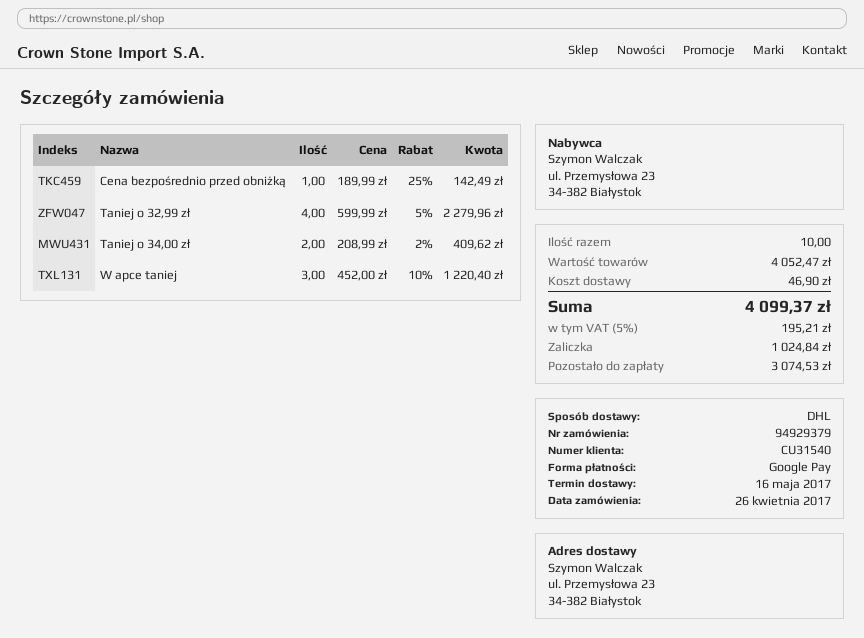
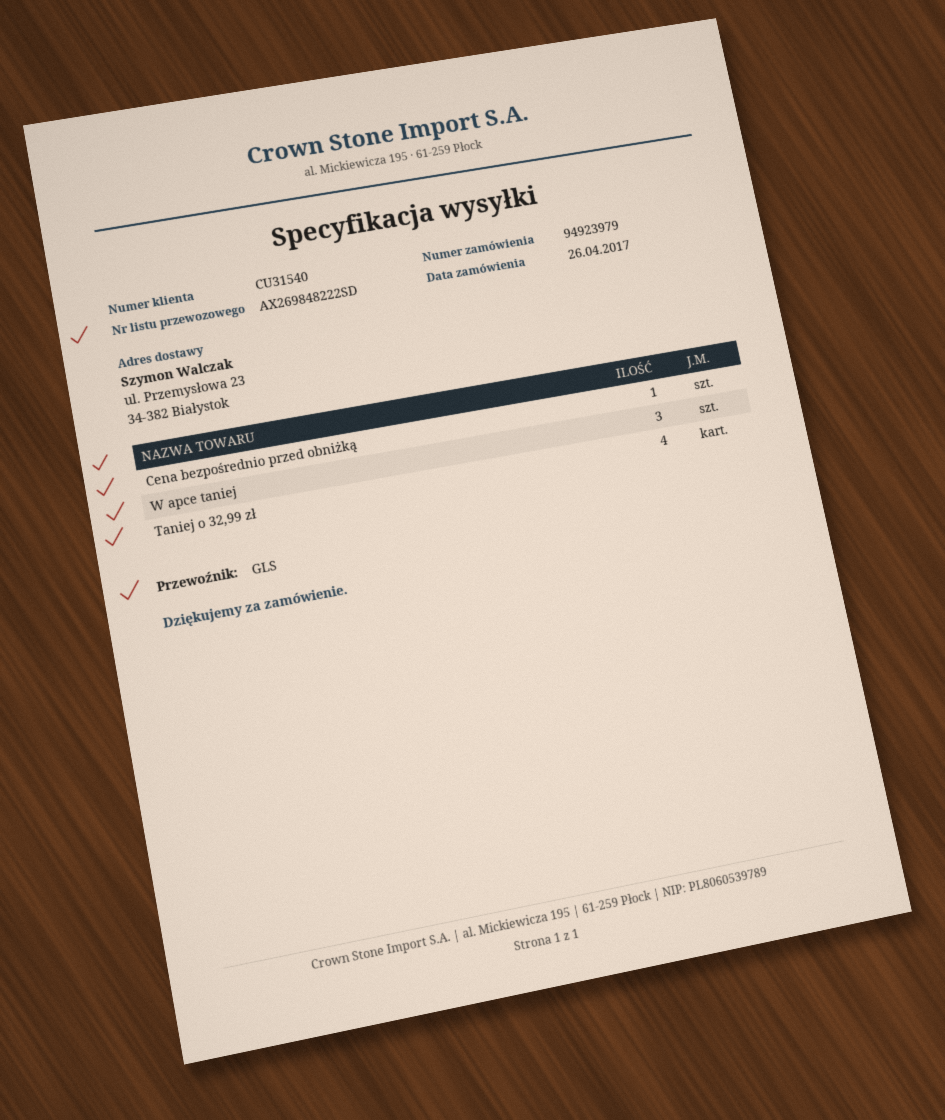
order number: 94929379 -> 94923979
shipping method: DHL -> GLS
Taniej o 34,00 zł: 2 -> none

